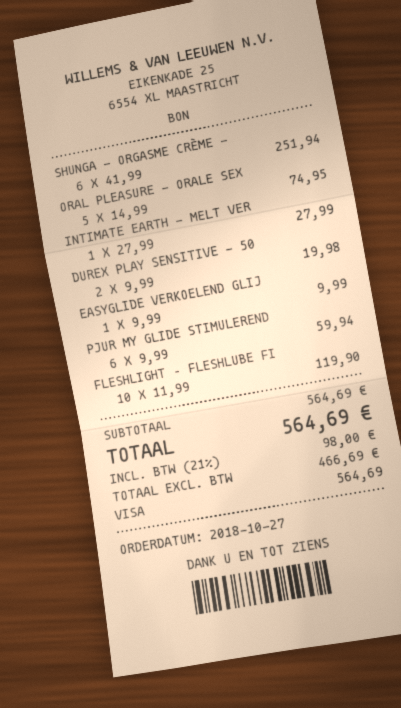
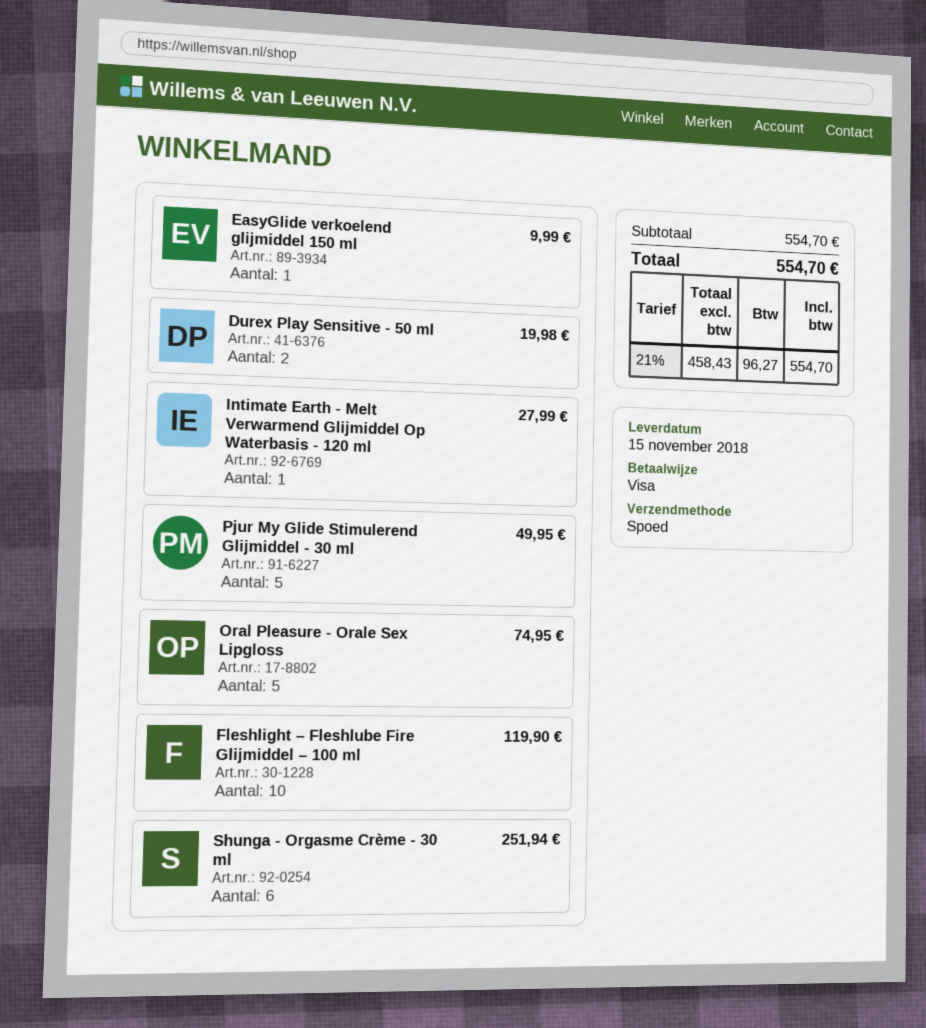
PJUR MY GLIDE STIMULEREND: 6 for 59.94 -> 5 for 49.95
subtotal: 564.69 -> 554.70
net: 466.69 -> 458.43
tax: 21% = 98.00 -> 21% = 96.27
total: 564.69 -> 554.70

